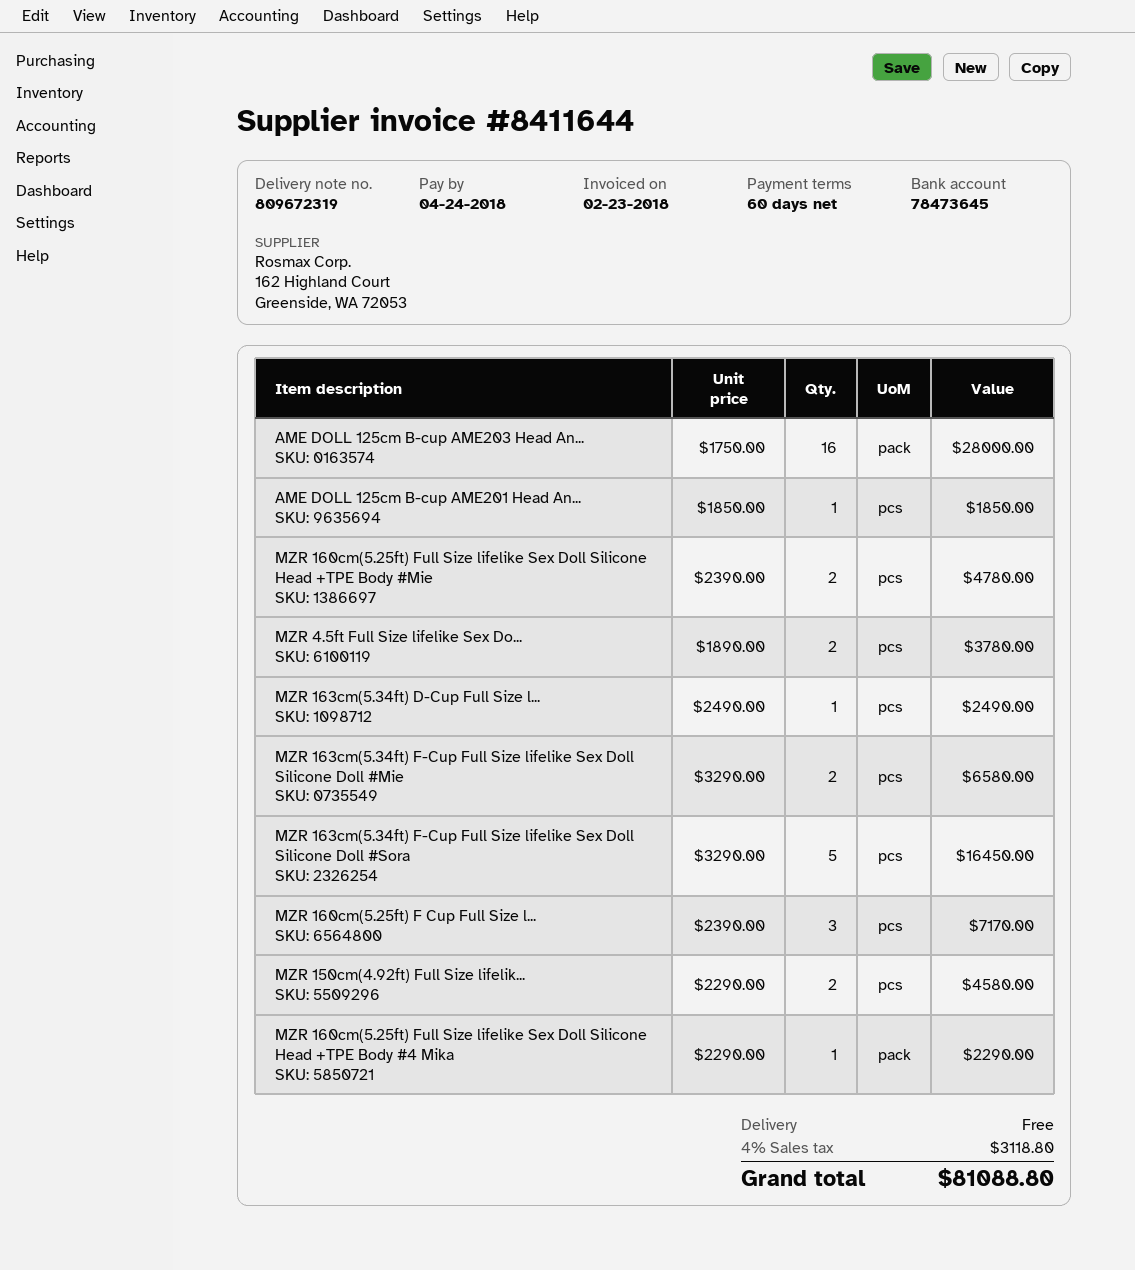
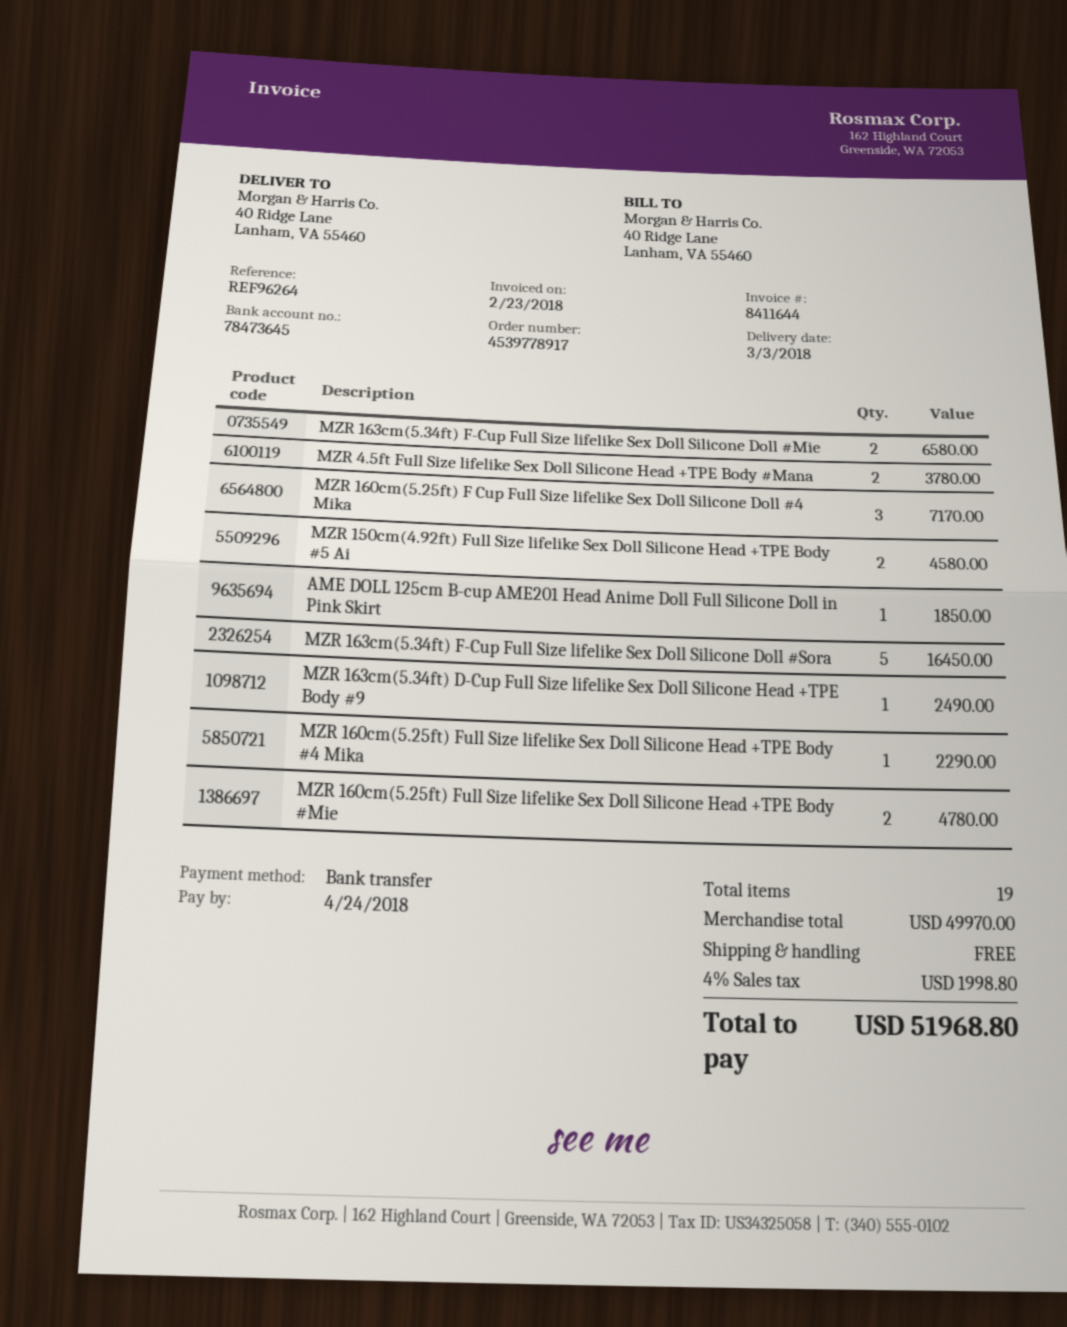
AME DOLL 125cm B-cup AME203 Head An...: 16 for 28000.00 -> none
tax: 4% = 3118.80 -> 4% = 1998.80
total: 81088.80 -> 51968.80

